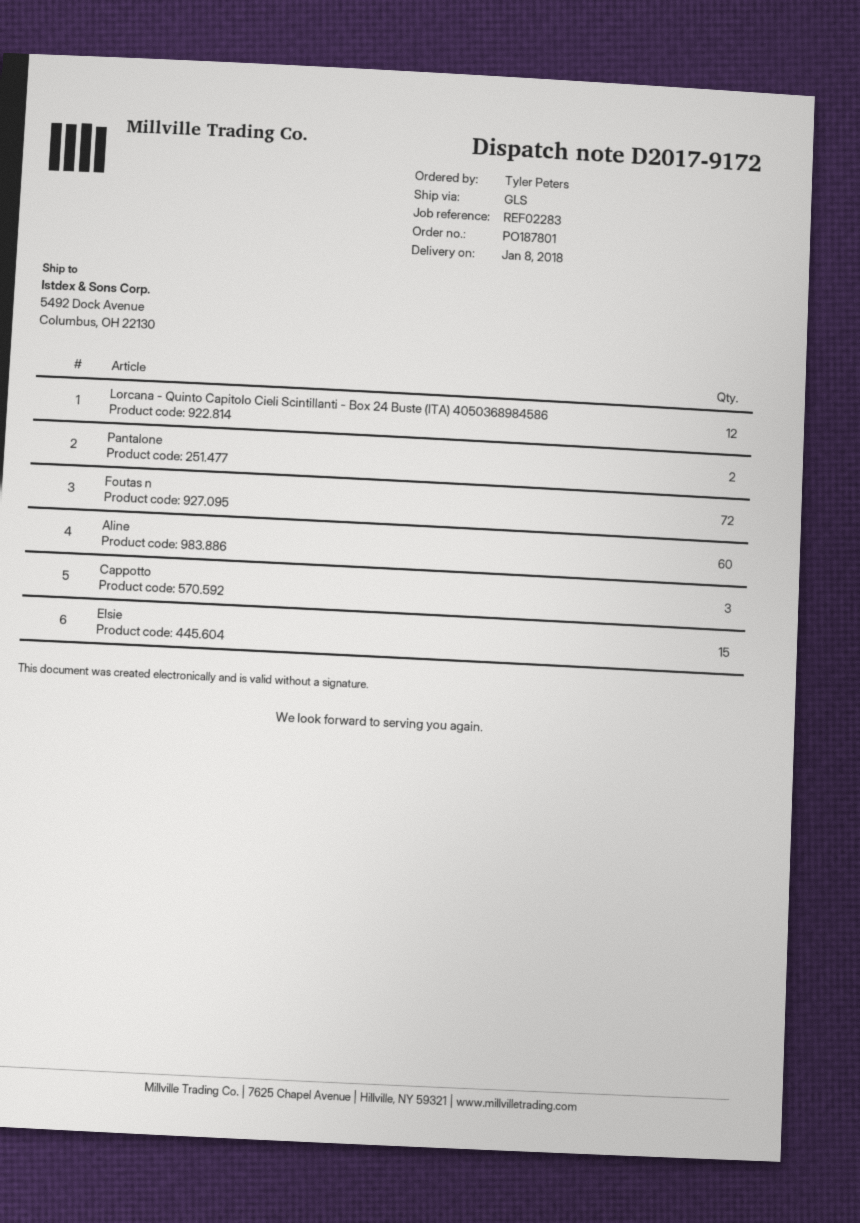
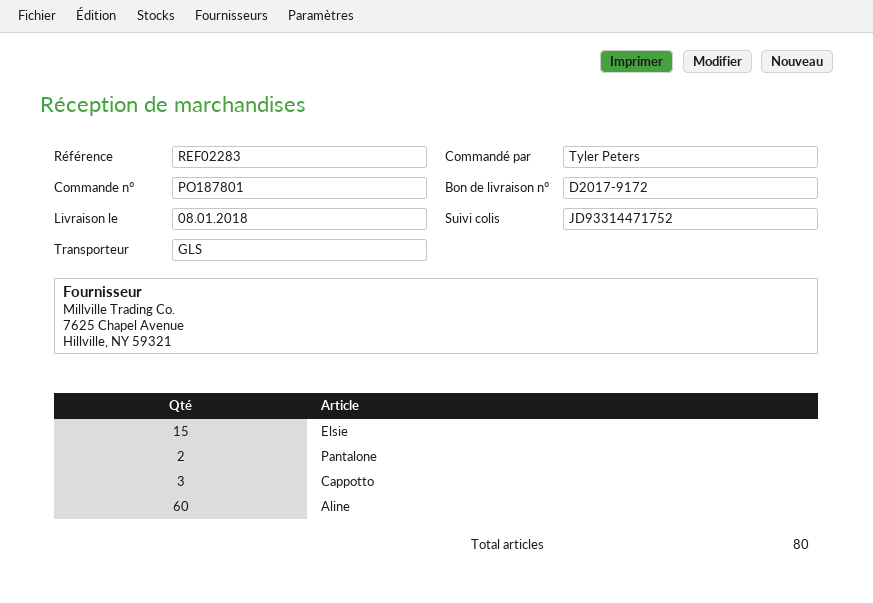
Lorcana - Quinto Capitolo Cieli Scintillanti - Box 24 Buste (ITA) 4050368984586: 12 -> none
Foutas n: 72 -> none

